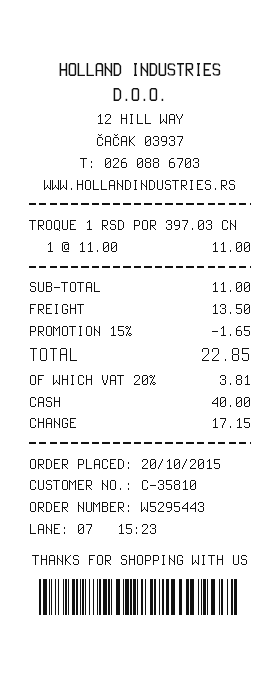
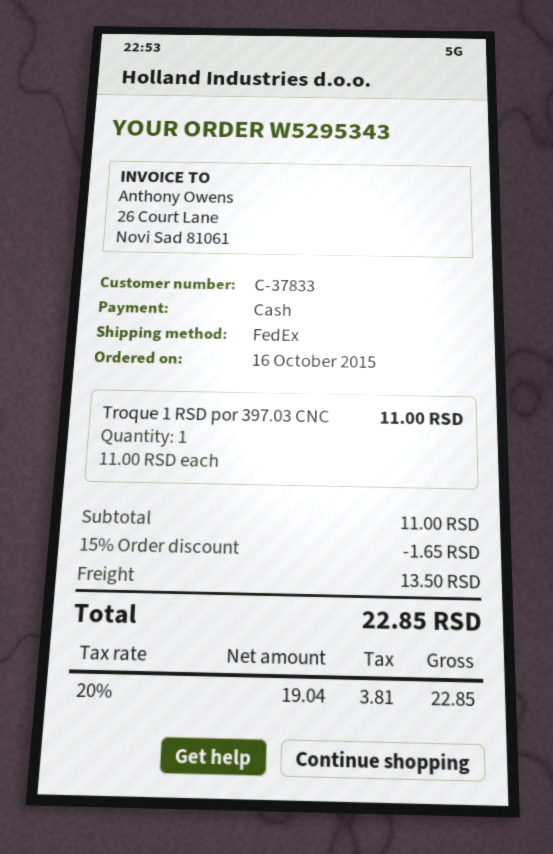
order number: W5295443 -> W5295343
order date: 2015-10-20 -> 2015-10-16
customer number: C-35810 -> C-37833

